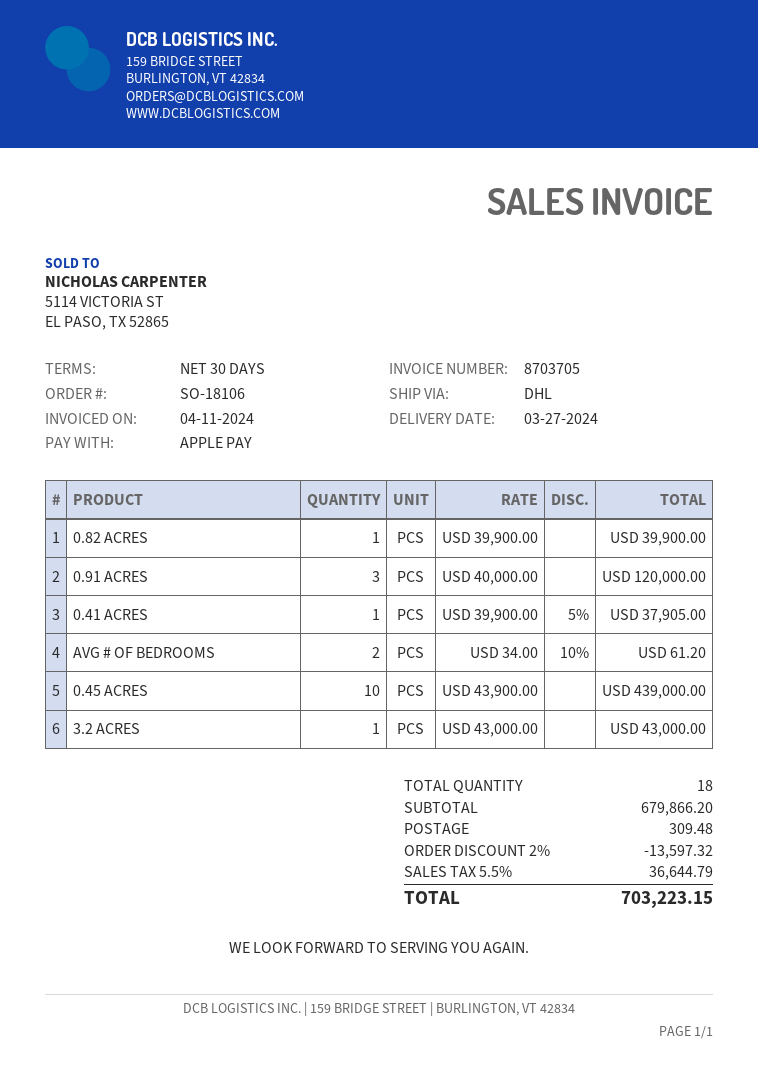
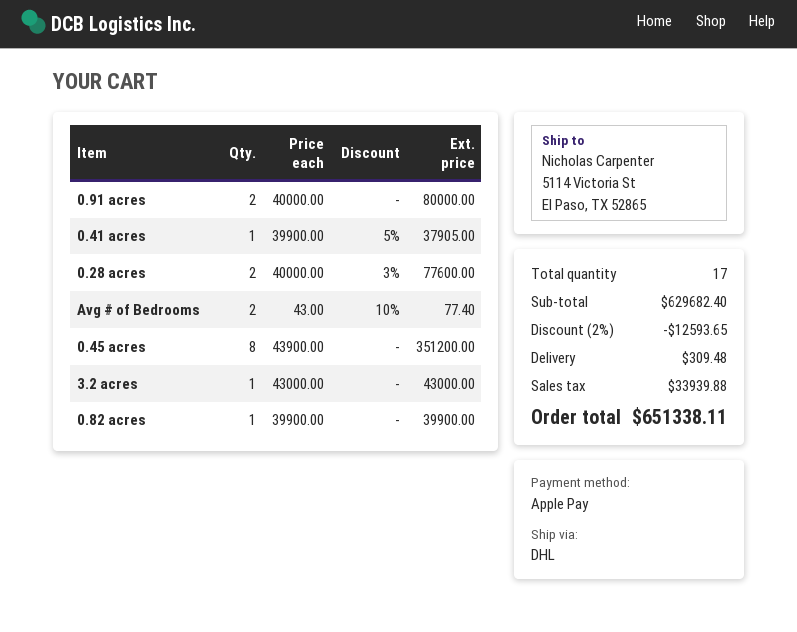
0.91 ACRES: 3 x 40000.00 = 120000.00 -> 2 x 40000.00 = 80000.00
AVG # OF BEDROOMS: 2 x 34.00 - 10% = 61.20 -> 2 x 43.00 - 10% = 77.40
0.45 ACRES: 10 x 43900.00 = 439000.00 -> 8 x 43900.00 = 351200.00
0.28 acres: none -> 2 x 40000.00 - 3% = 77600.00
total quantity: 18 -> 17
subtotal: 679866.20 -> 629682.40
discount: 2% = 13597.32 -> 2% = 12593.65
tax: 36644.79 -> 33939.88
total: 703223.15 -> 651338.11

